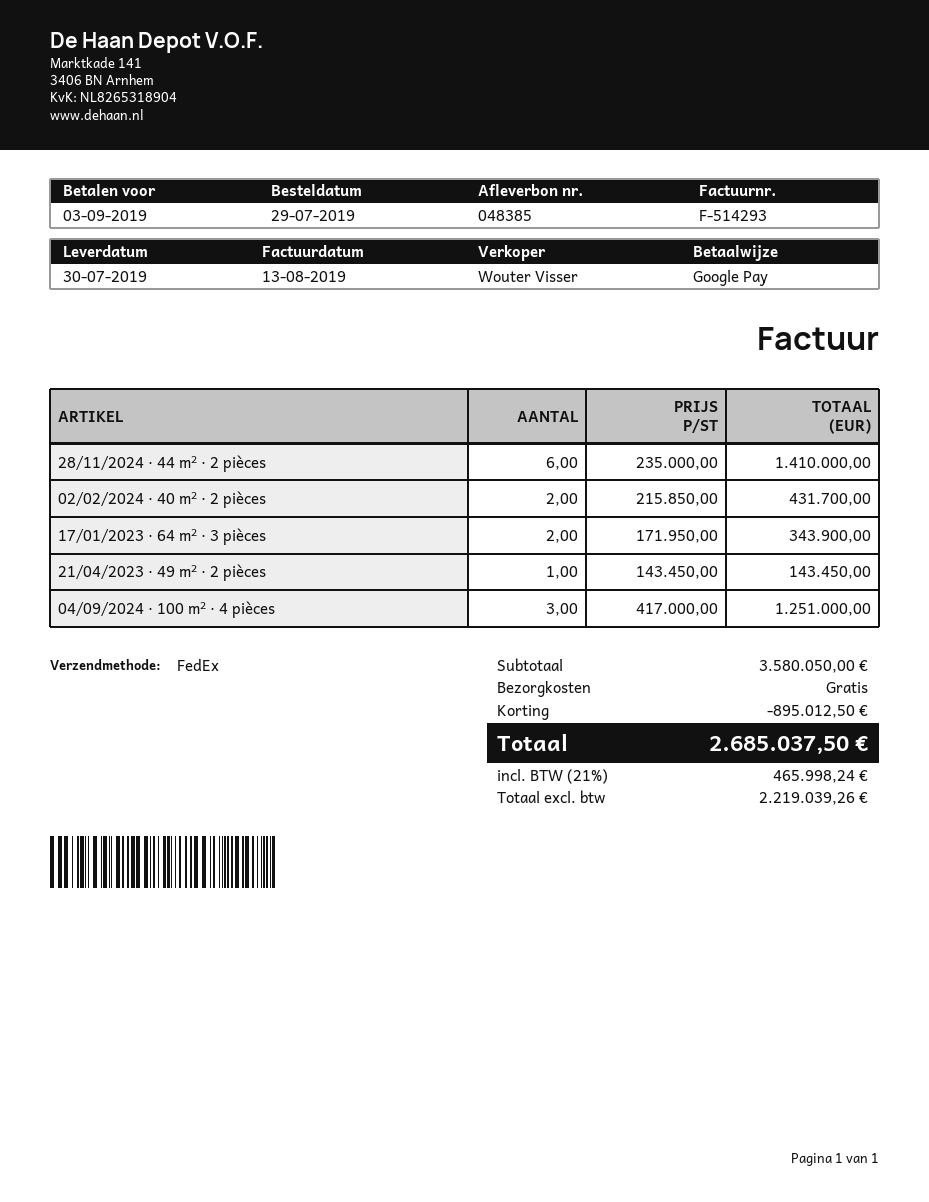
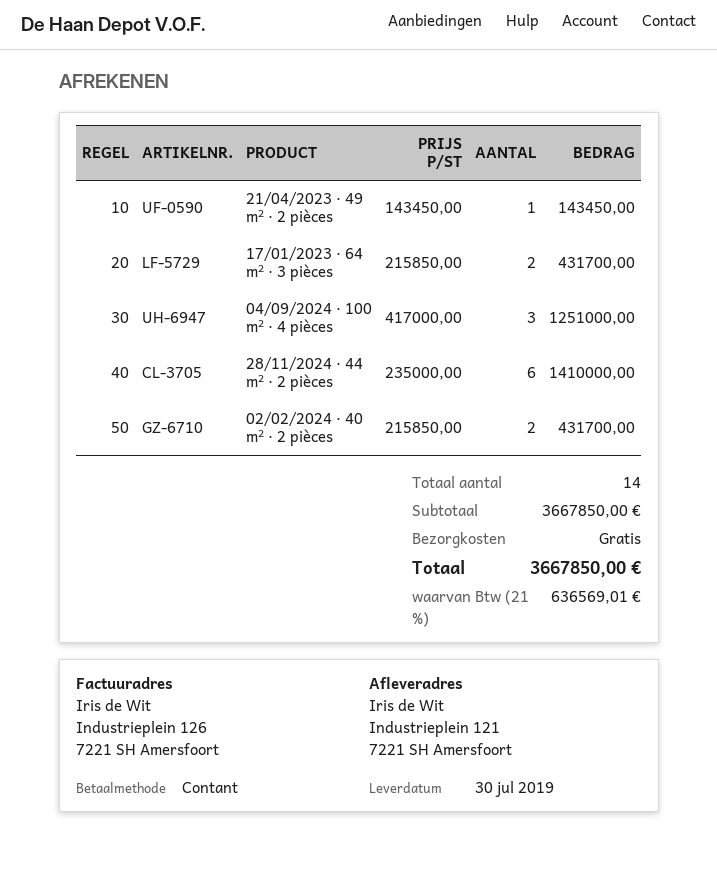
payment method: Google Pay -> cash
17/01/2023 · 64 m² · 3 pièces: 2 x 171950.00 = 343900.00 -> 2 x 215850.00 = 431700.00
subtotal: 3580050.00 -> 3667850.00
discount: 895012.50 -> none
tax: 21% = 465998.24 -> 21% = 636569.01
total: 2685037.50 -> 3667850.00

